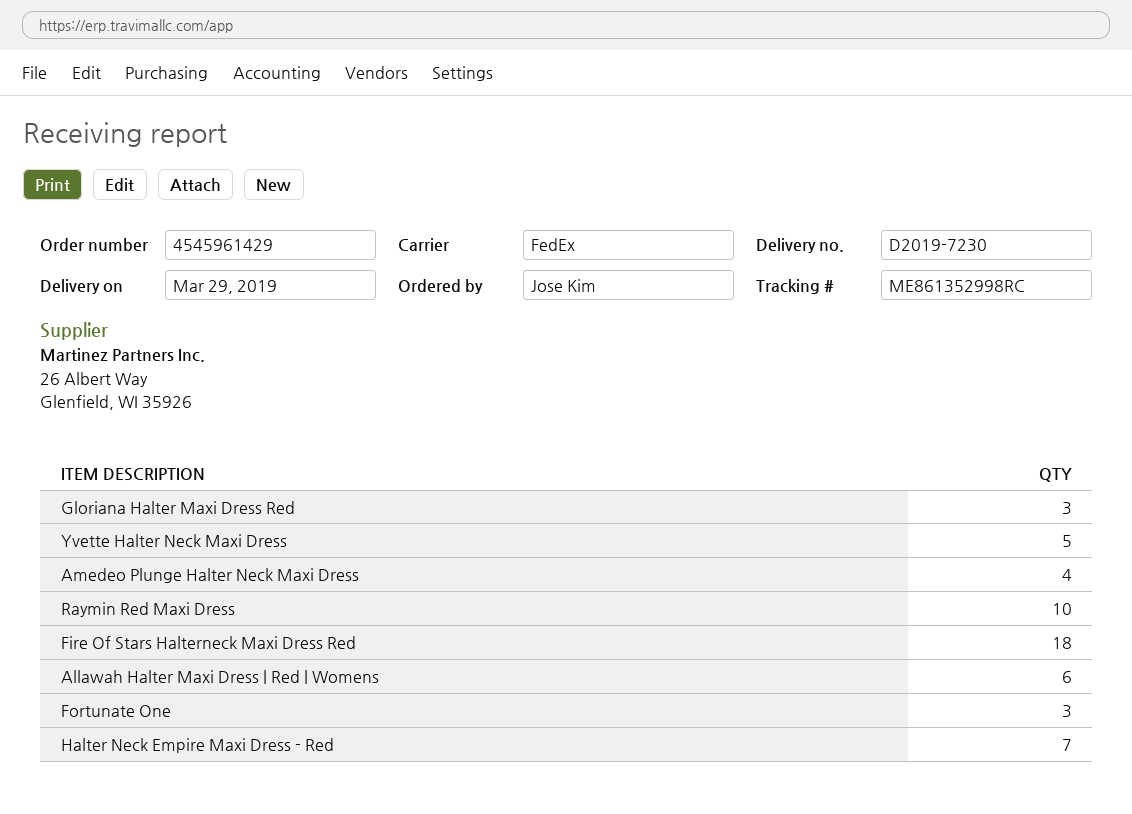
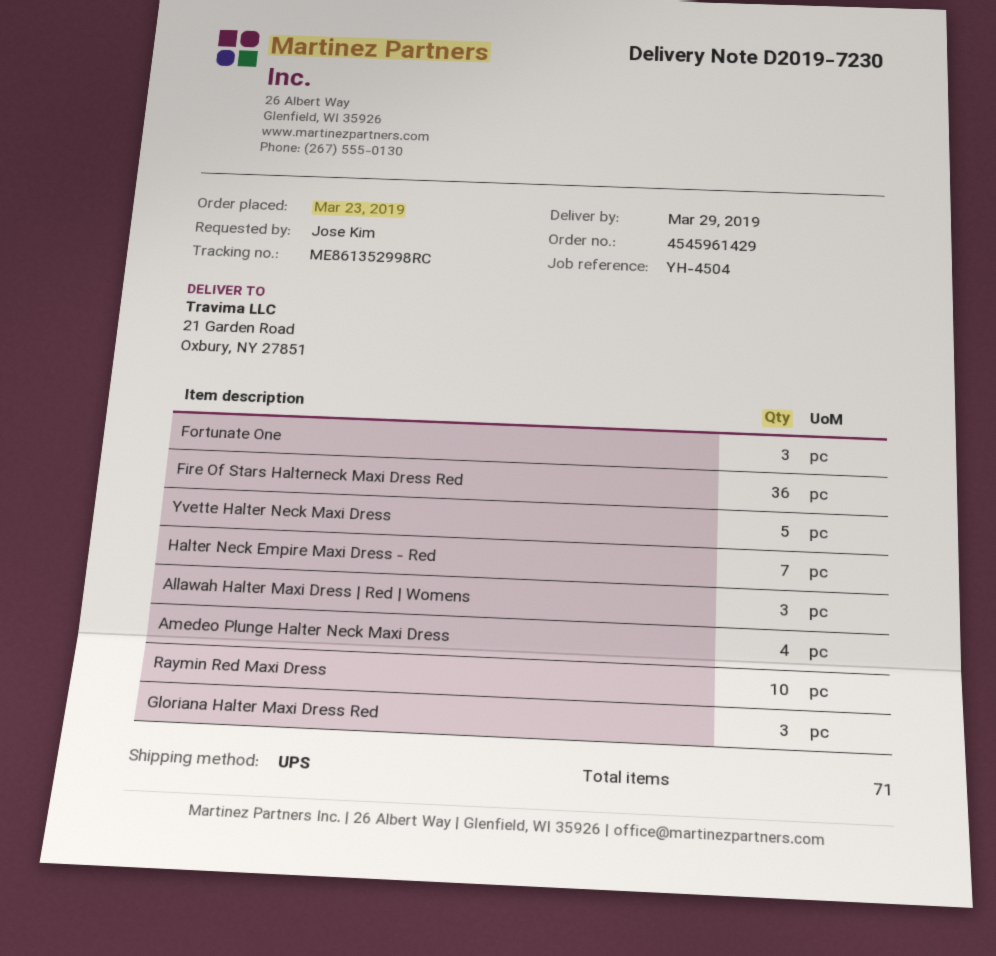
shipping method: FedEx -> UPS
Fire Of Stars Halterneck Maxi Dress Red: 18 -> 36
Allawah Halter Maxi Dress | Red | Womens: 6 -> 3

